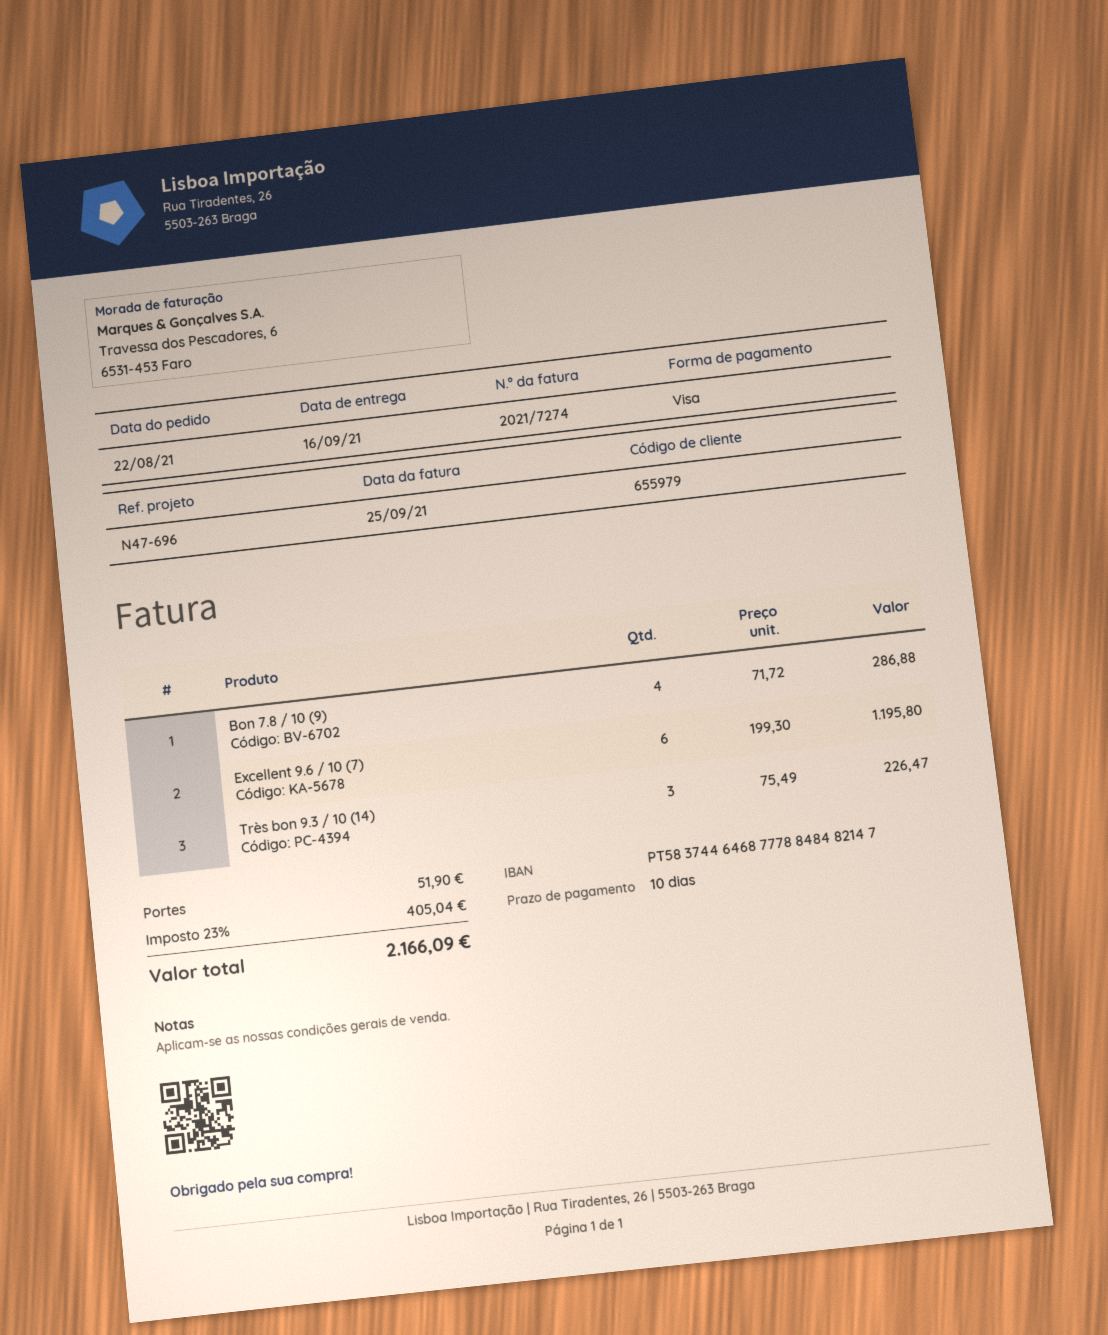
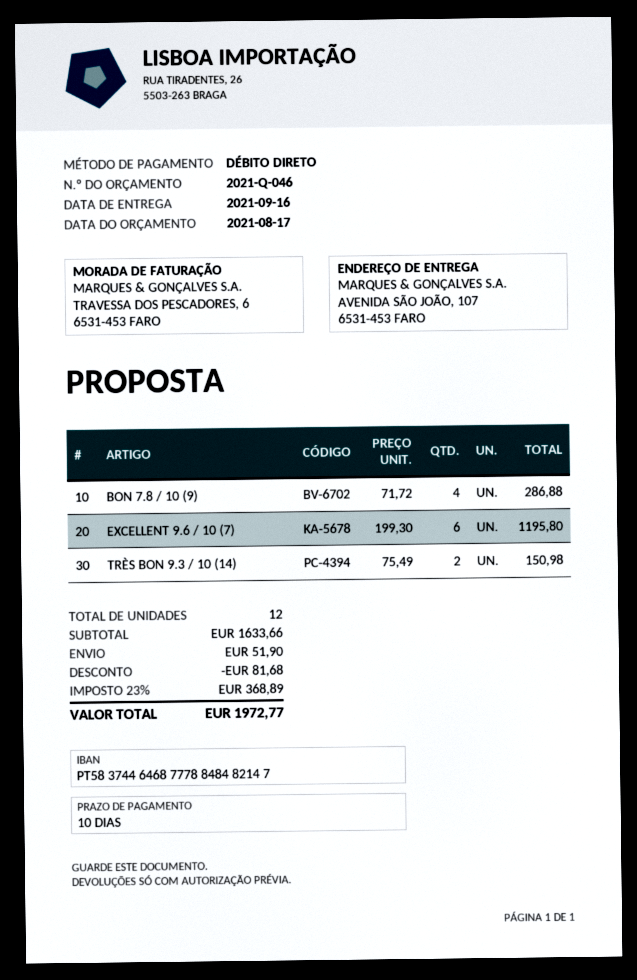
payment method: Visa -> direct debit
Très bon 9.3 / 10 (14): 3 x 75.49 = 226.47 -> 2 x 75.49 = 150.98
discount: none -> 81.68
tax: 23% = 405.04 -> 23% = 368.89
total: 2166.09 -> 1972.77

